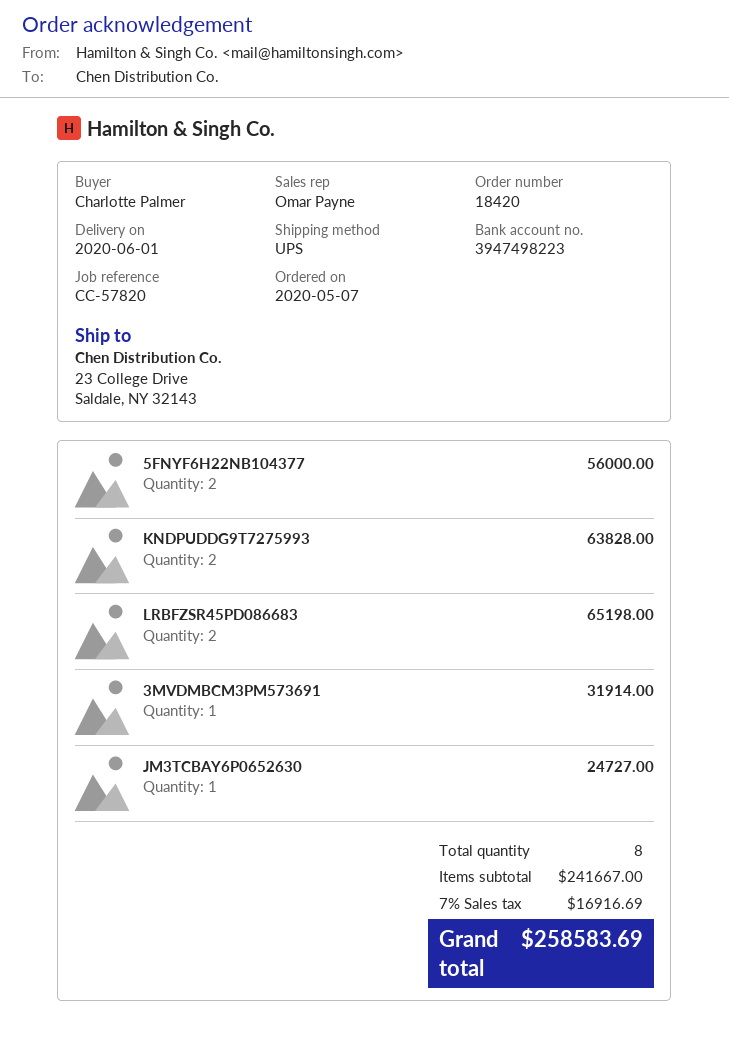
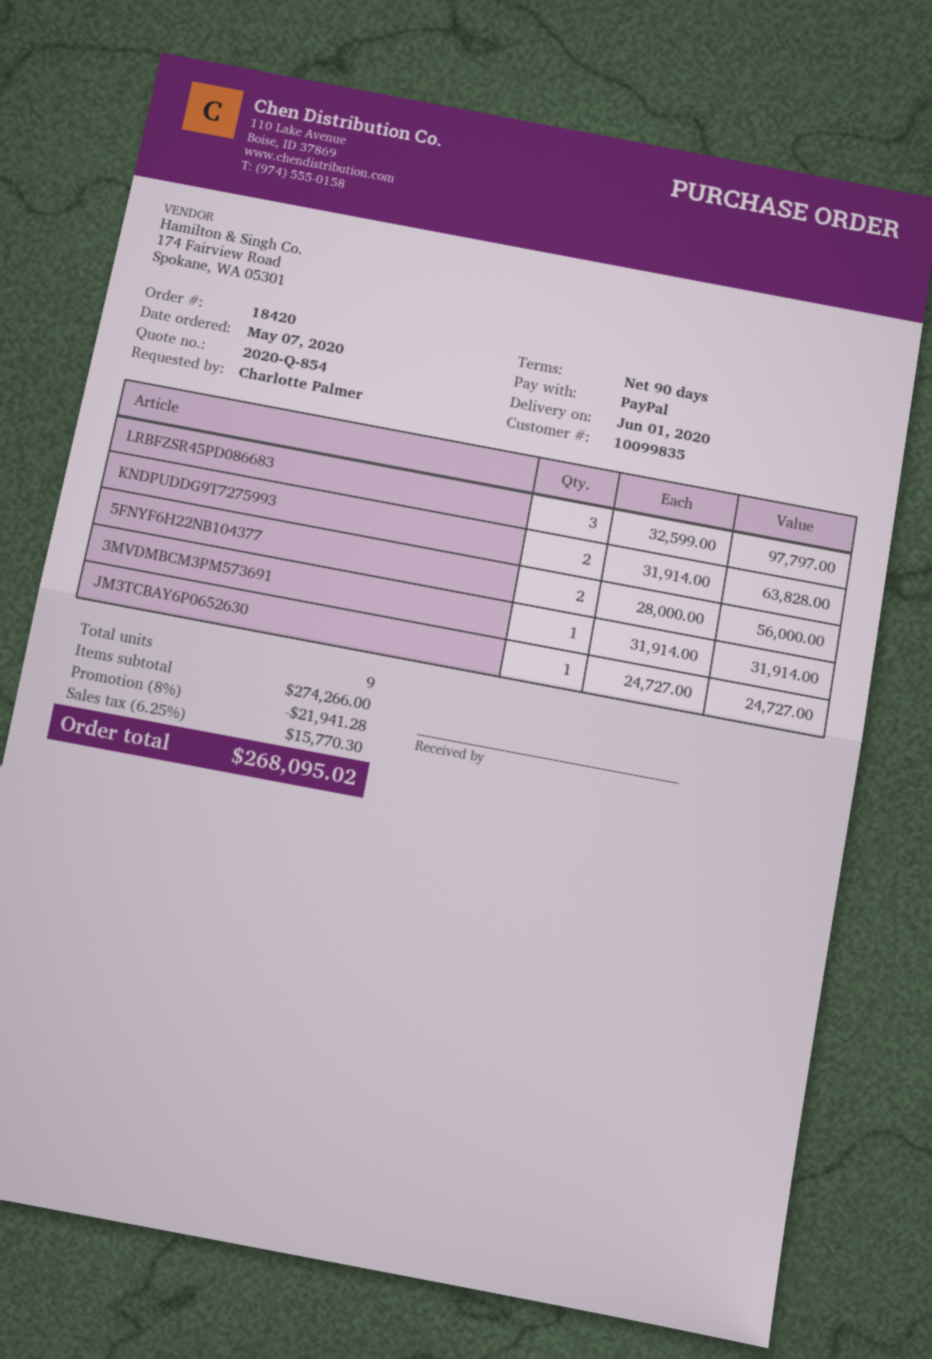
LRBFZSR45PD086683: 2 for 65198.00 -> 3 for 97797.00
total quantity: 8 -> 9
subtotal: 241667.00 -> 274266.00
discount: none -> 8% = 21941.28
tax: 7% = 16916.69 -> 6.25% = 15770.30
total: 258583.69 -> 268095.02

